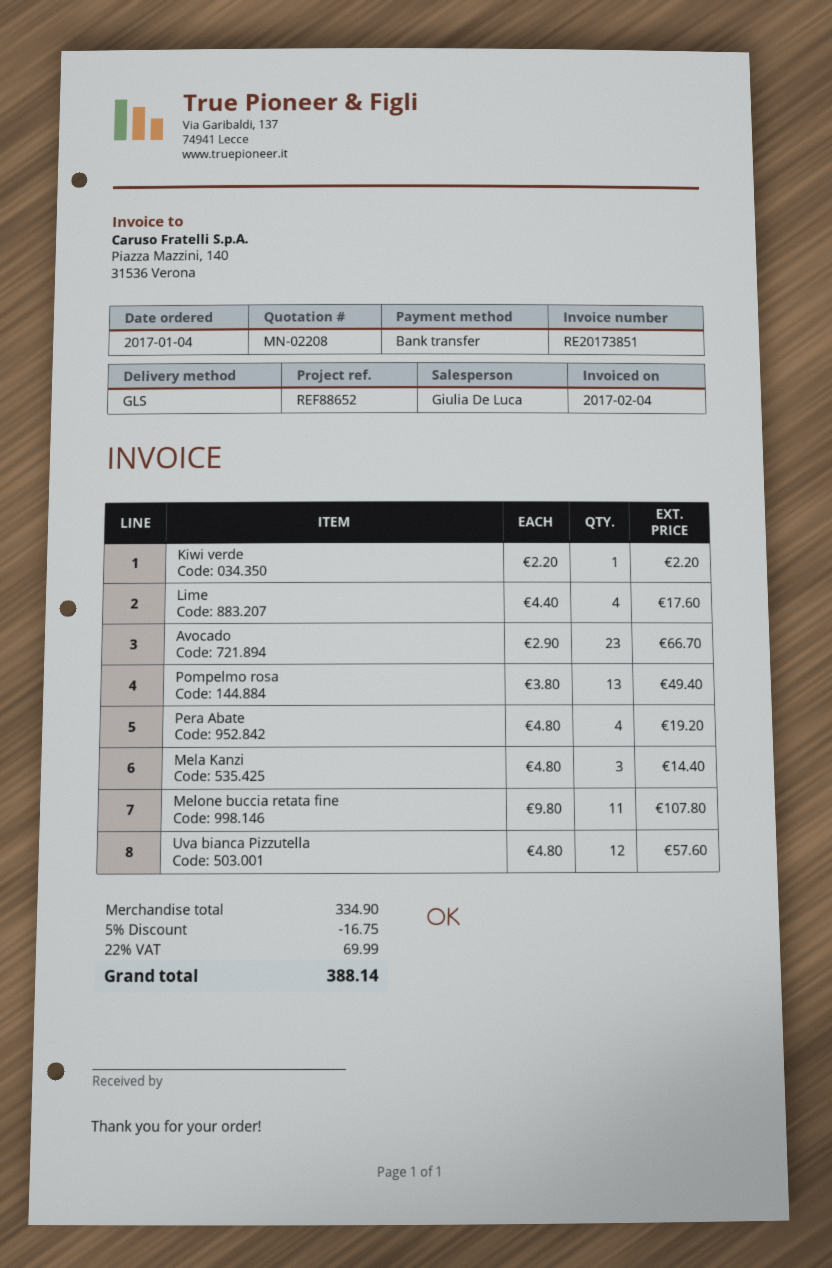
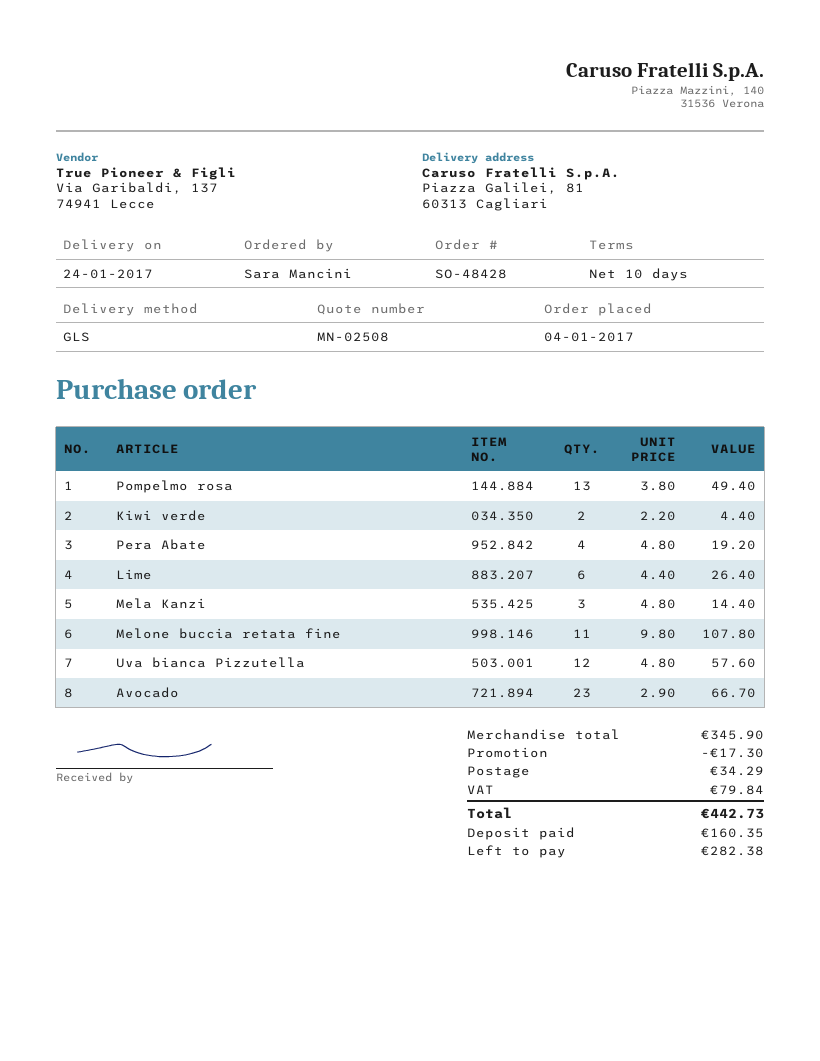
quote number: MN-02208 -> MN-02508
Kiwi verde: 1 x 2.20 = 2.20 -> 2 x 2.20 = 4.40
Lime: 4 x 4.40 = 17.60 -> 6 x 4.40 = 26.40
subtotal: 334.90 -> 345.90
discount: 16.75 -> 17.30
shipping: none -> 34.29
tax: 69.99 -> 79.84
total: 388.14 -> 442.73

